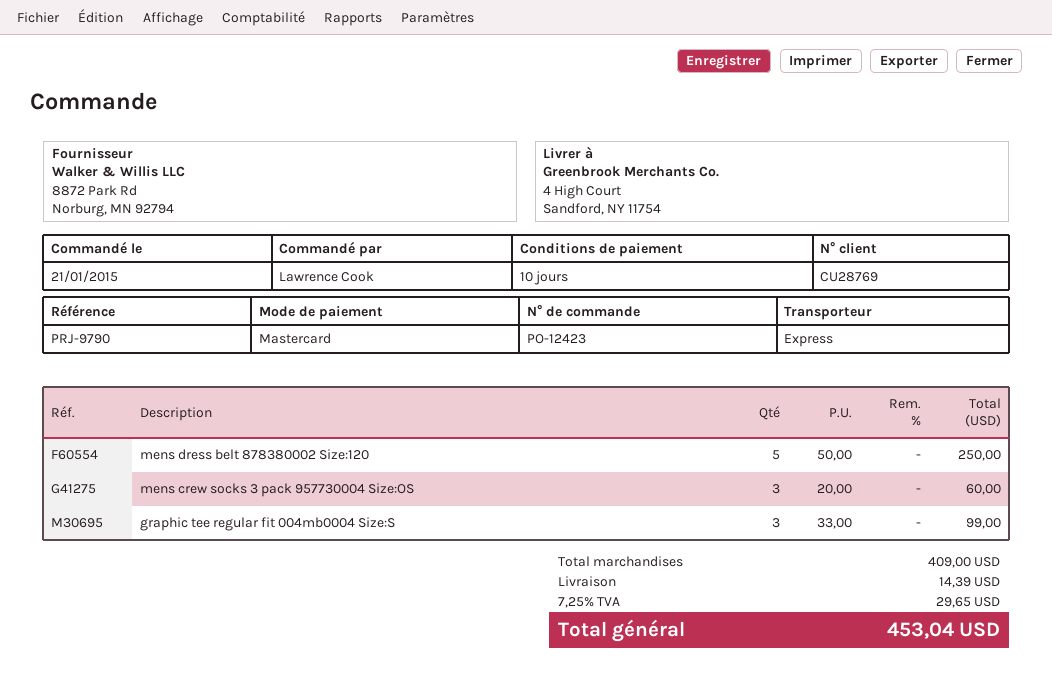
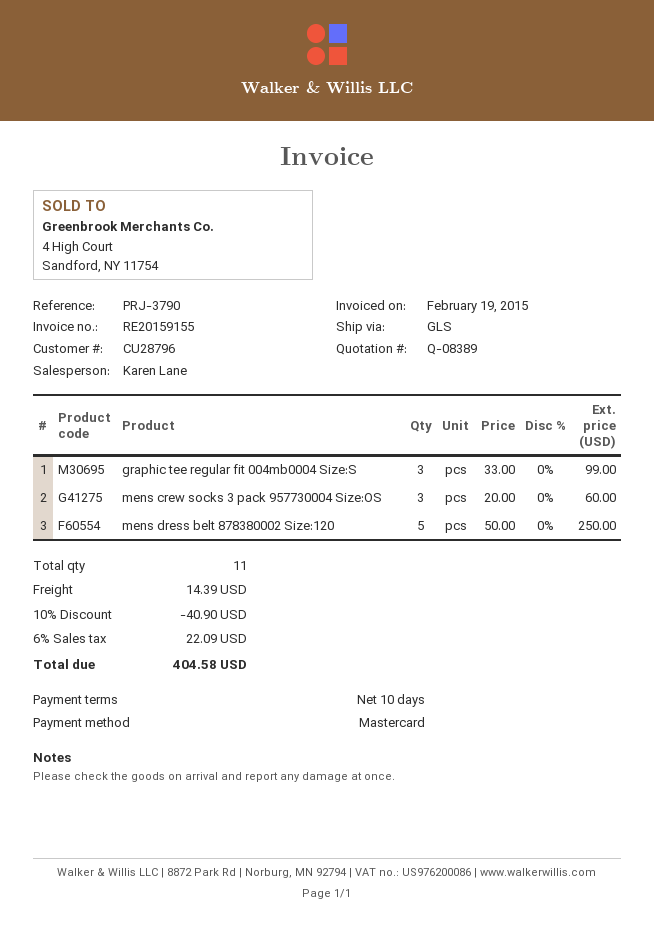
customer number: CU28769 -> CU28796
reference: PRJ-9790 -> PRJ-3790
shipping method: express -> GLS
discount: none -> 10% = 40.90
tax: 7.25% = 29.65 -> 6% = 22.09
total: 453.04 -> 404.58

